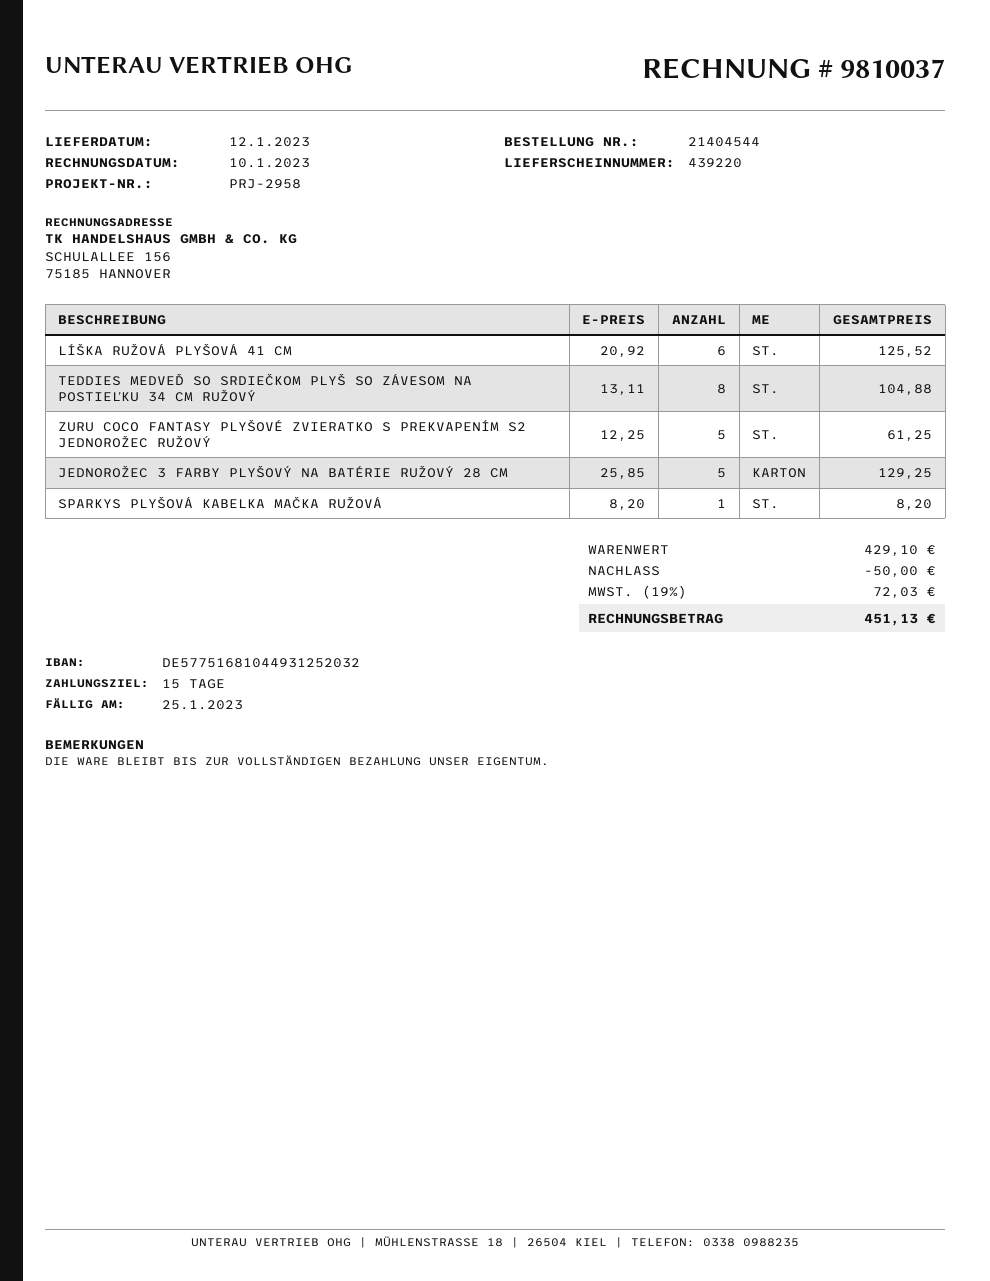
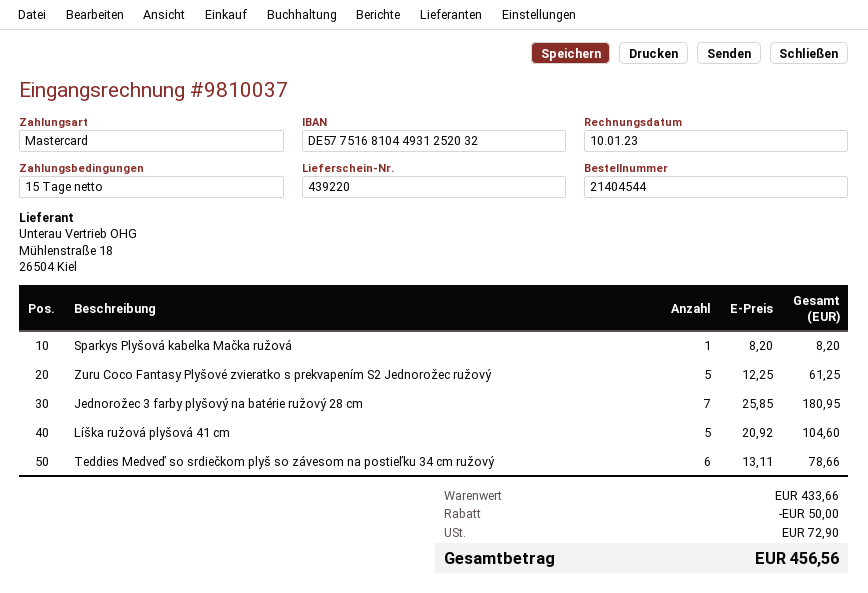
LÍŠKA RUŽOVÁ PLYŠOVÁ 41 CM: 6 x 20.92 = 125.52 -> 5 x 20.92 = 104.60
TEDDIES MEDVEĎ SO SRDIEČKOM PLYŠ SO ZÁVESOM NA POSTIEĽKU 34 CM RUŽOVÝ: 8 x 13.11 = 104.88 -> 6 x 13.11 = 78.66
JEDNOROŽEC 3 FARBY PLYŠOVÝ NA BATÉRIE RUŽOVÝ 28 CM: 5 x 25.85 = 129.25 -> 7 x 25.85 = 180.95
subtotal: 429.10 -> 433.66
tax: 72.03 -> 72.90
total: 451.13 -> 456.56

